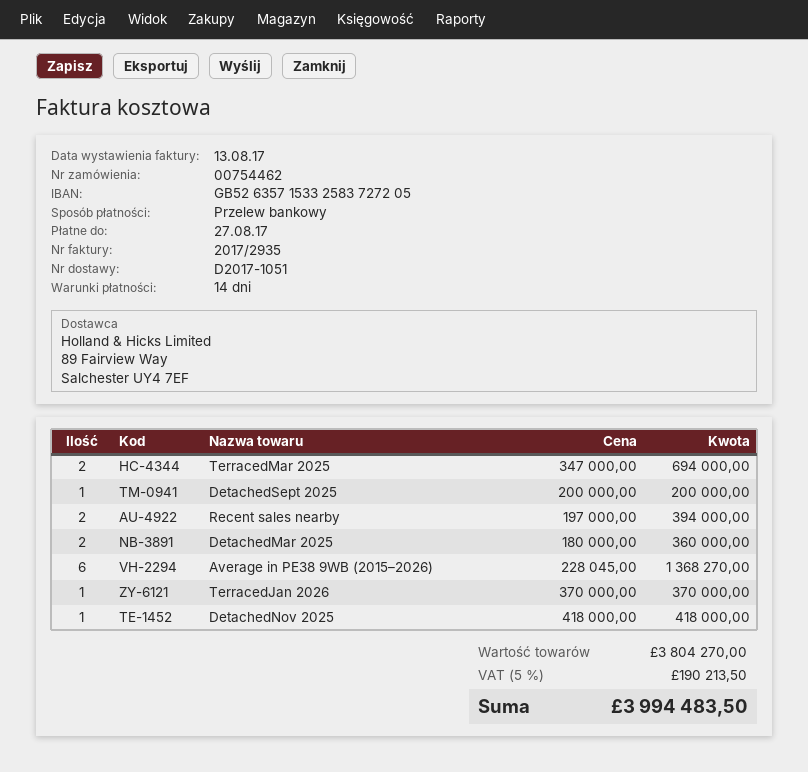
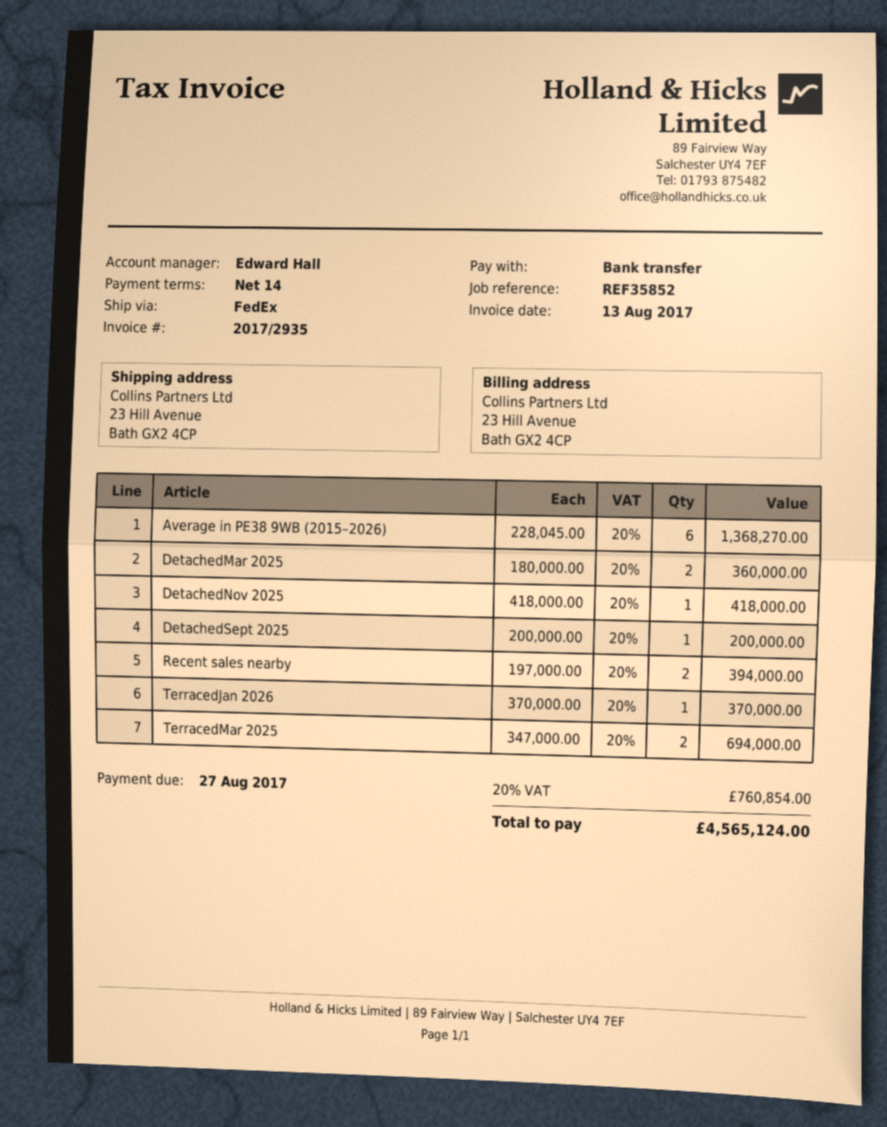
tax: 5% = 190213.50 -> 20% = 760854.00
total: 3994483.50 -> 4565124.00

